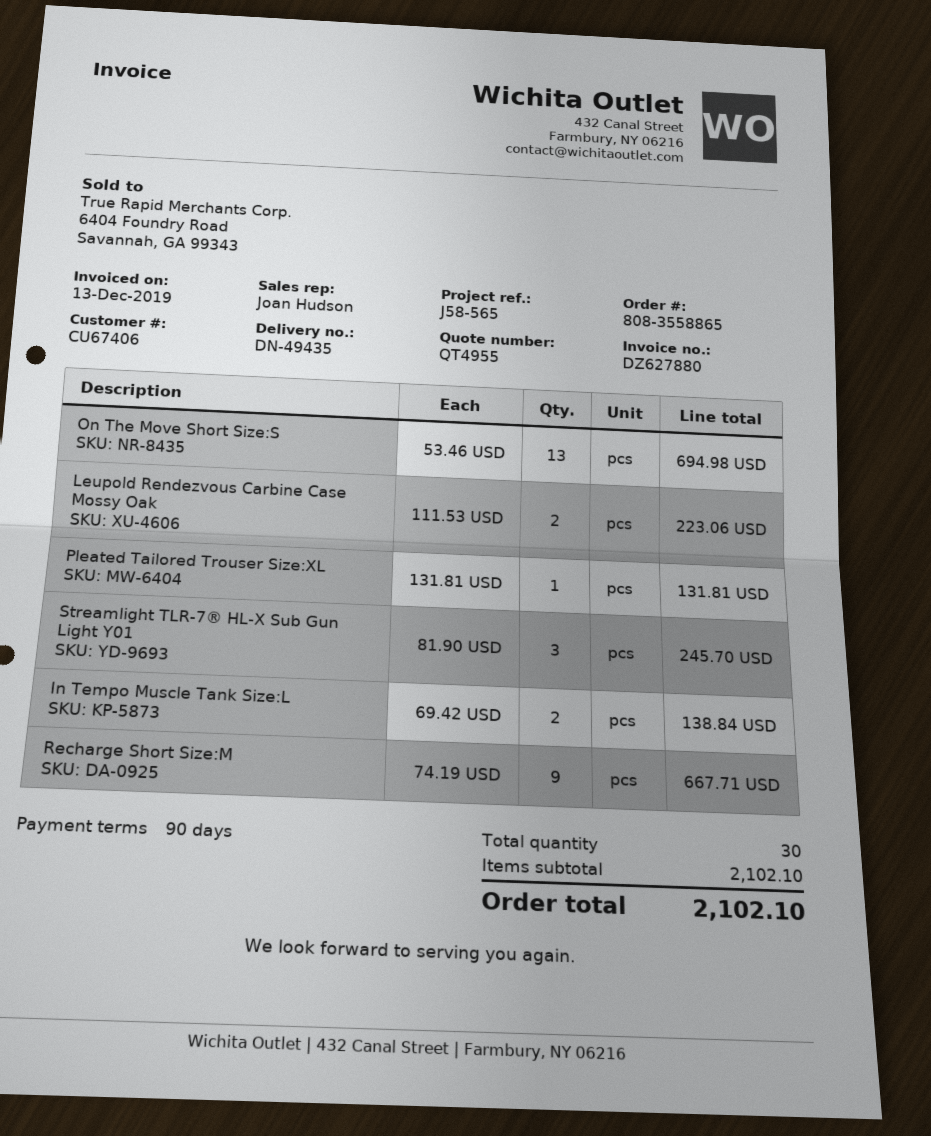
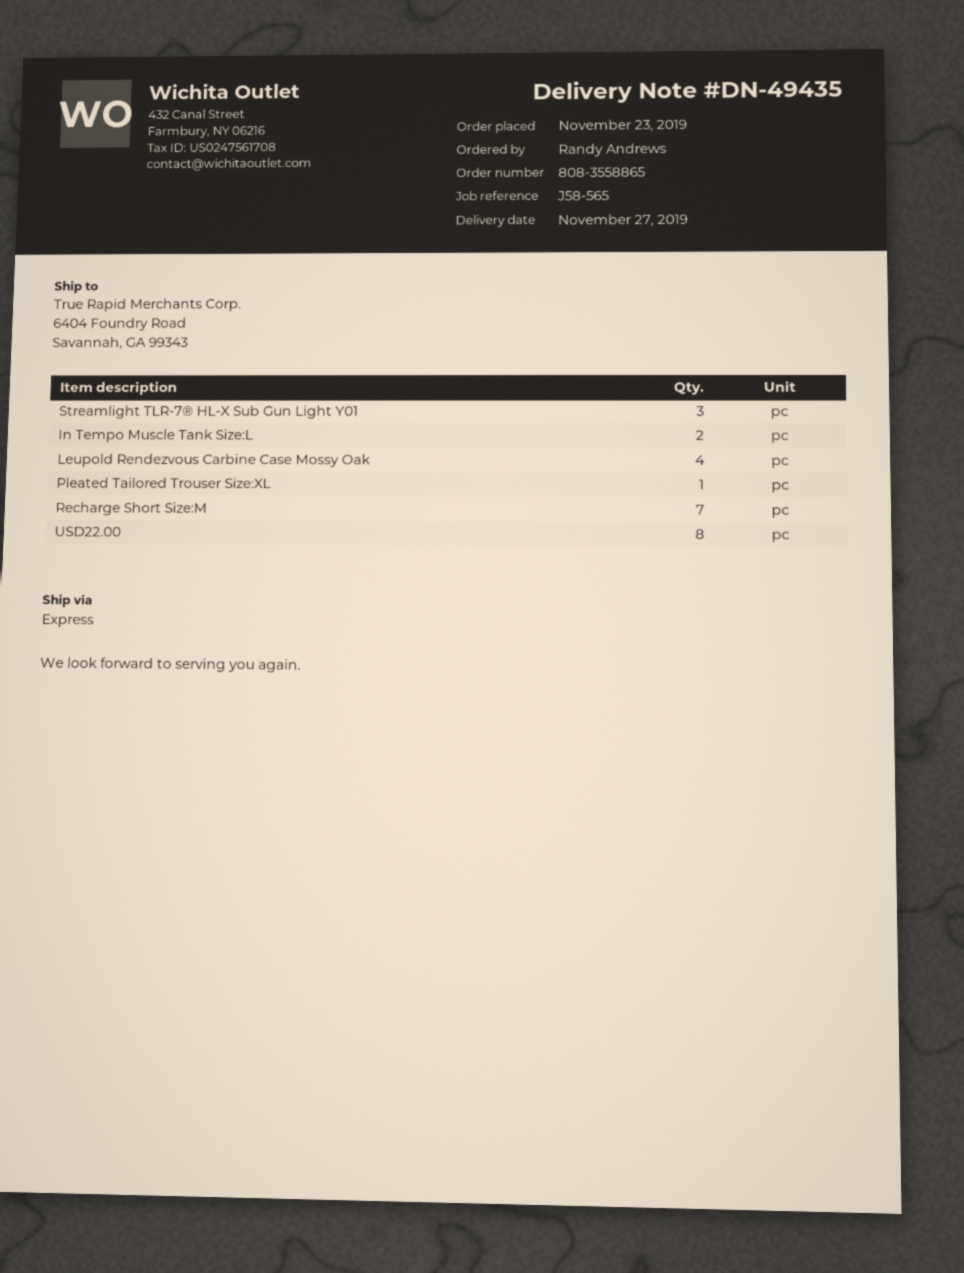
On The Move Short Size:S: 13 -> none
Leupold Rendezvous Carbine Case Mossy Oak: 2 -> 4
Recharge Short Size:M: 9 -> 7
USD22.00: none -> 8

